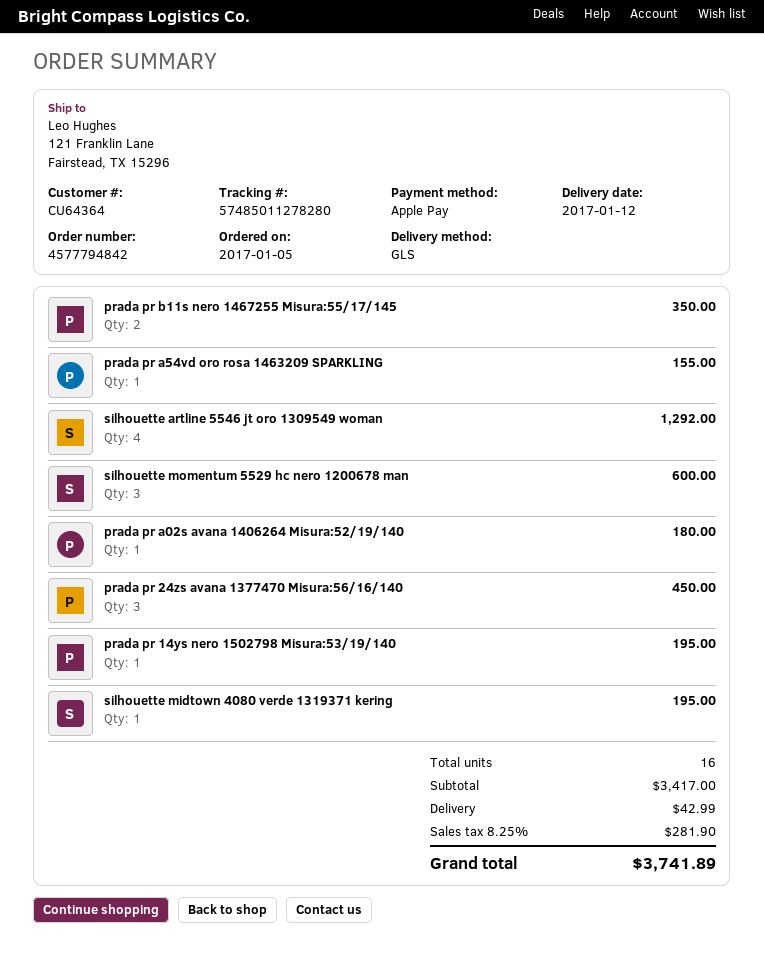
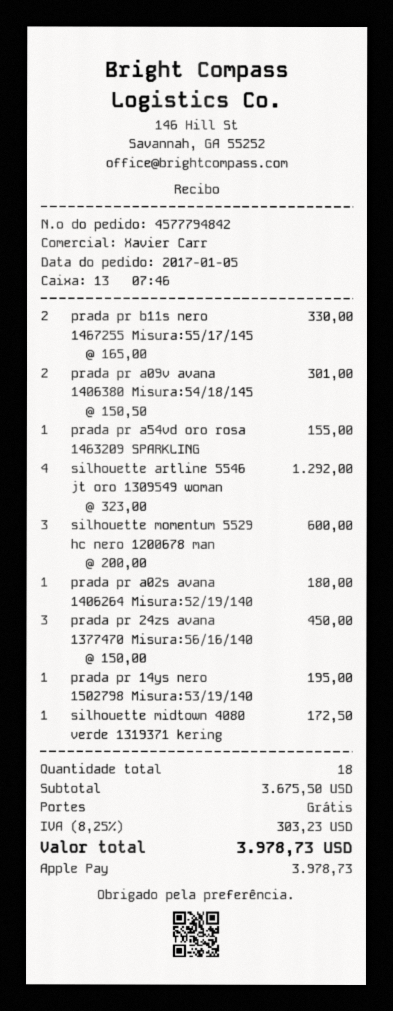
prada pr b11s nero 1467255 Misura:55/17/145: 2 for 350.00 -> 2 for 330.00
silhouette midtown 4080 verde 1319371 kering: 1 for 195.00 -> 1 for 172.50
prada pr a09v avana 1406380 Misura:54/18/145: none -> 2 for 301.00
total quantity: 16 -> 18
subtotal: 3417.00 -> 3675.50
shipping: 42.99 -> 0.00
tax: 8.25% = 281.90 -> 8.25% = 303.23
total: 3741.89 -> 3978.73

